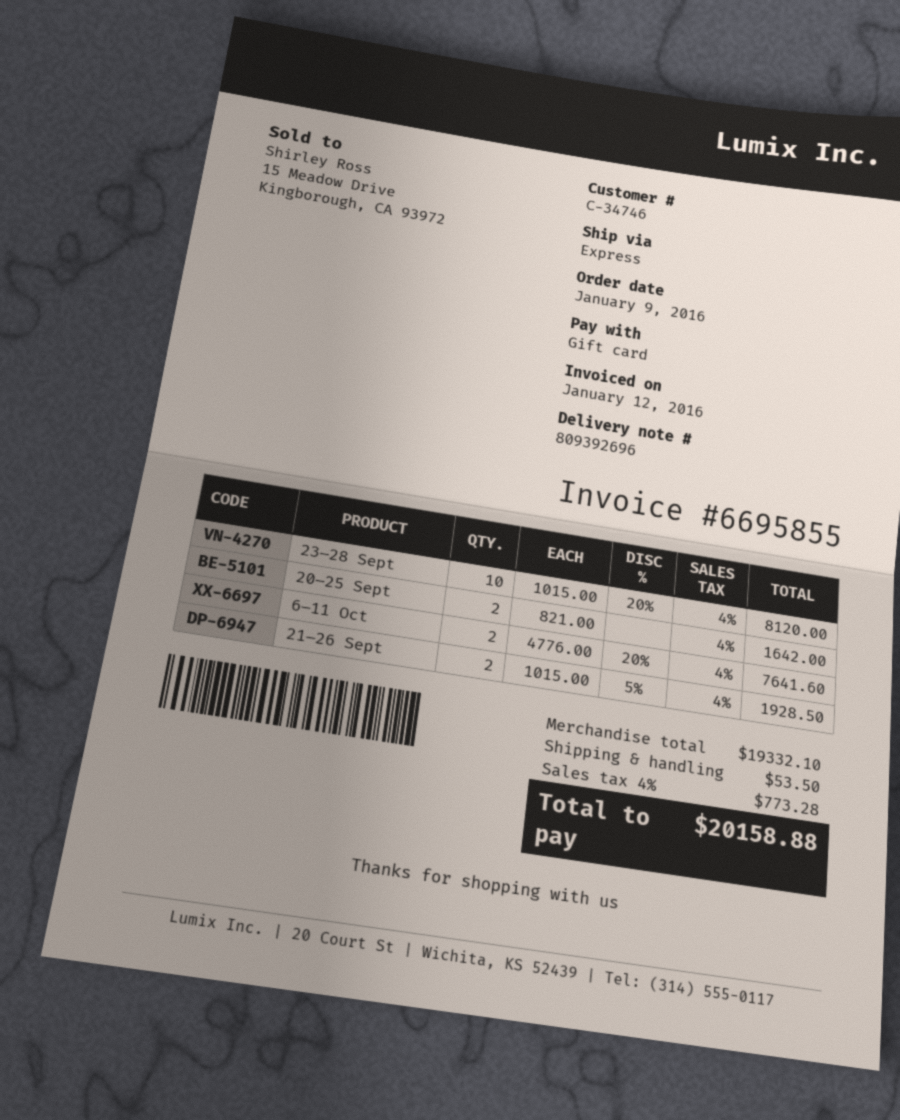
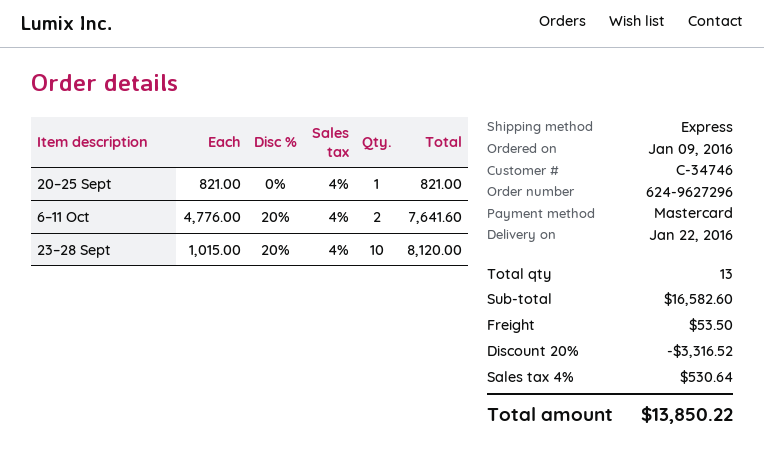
payment method: gift card -> Mastercard
20–25 Sept: 2 x 821.00 = 1642.00 -> 1 x 821.00 = 821.00
21–26 Sept: 2 x 1015.00 - 5% = 1928.50 -> none
subtotal: 19332.10 -> 16582.60
discount: none -> 20% = 3316.52
tax: 4% = 773.28 -> 4% = 530.64
total: 20158.88 -> 13850.22

